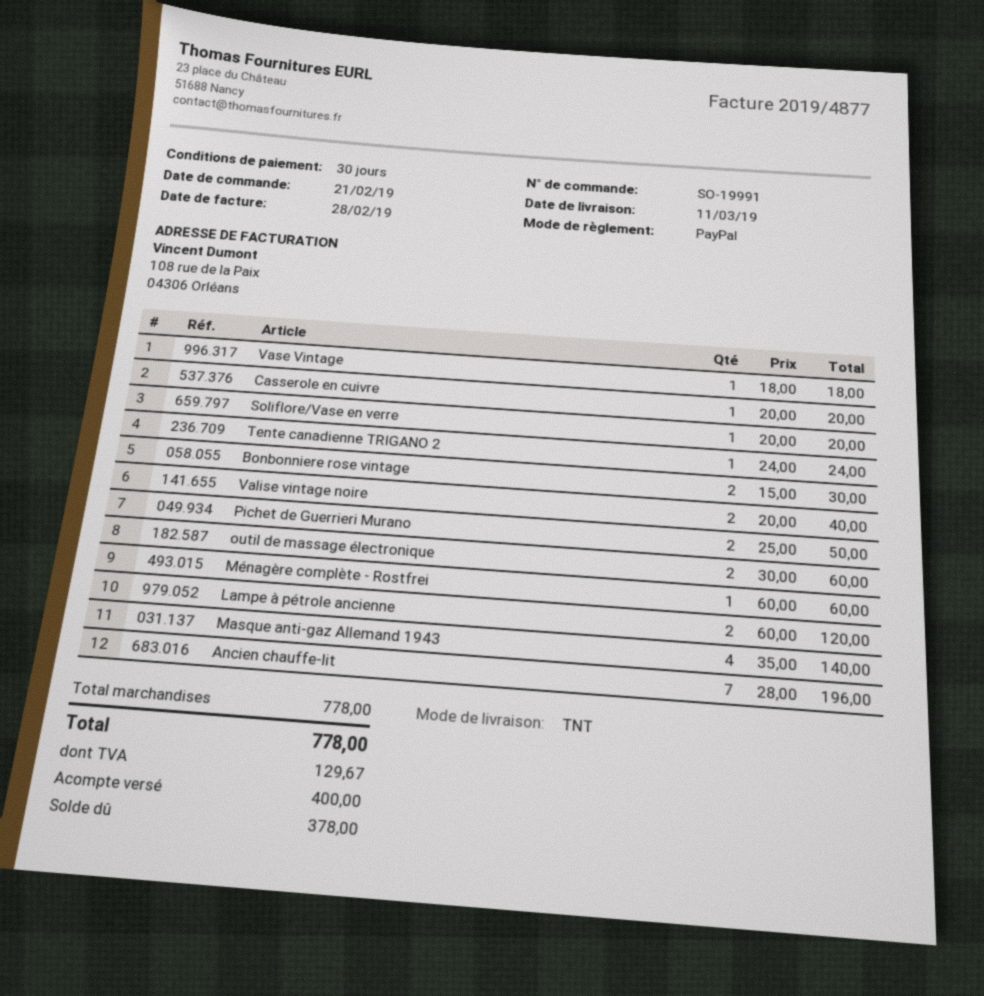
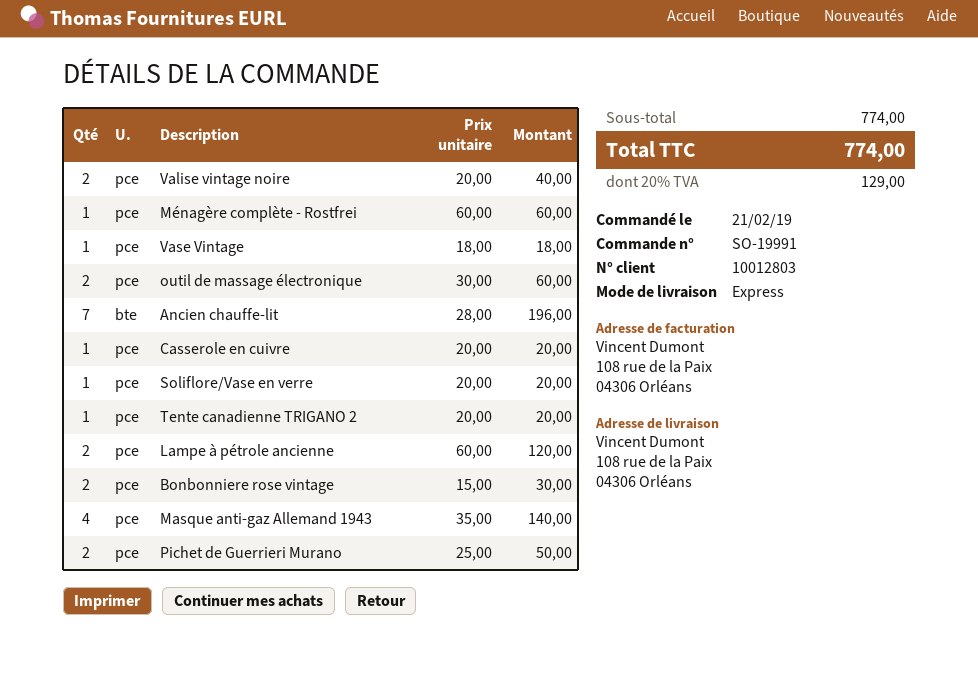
shipping method: TNT -> express
Tente canadienne TRIGANO 2: 1 x 24.00 = 24.00 -> 1 x 20.00 = 20.00
subtotal: 778.00 -> 774.00
tax: 129.67 -> 129.00
total: 778.00 -> 774.00

